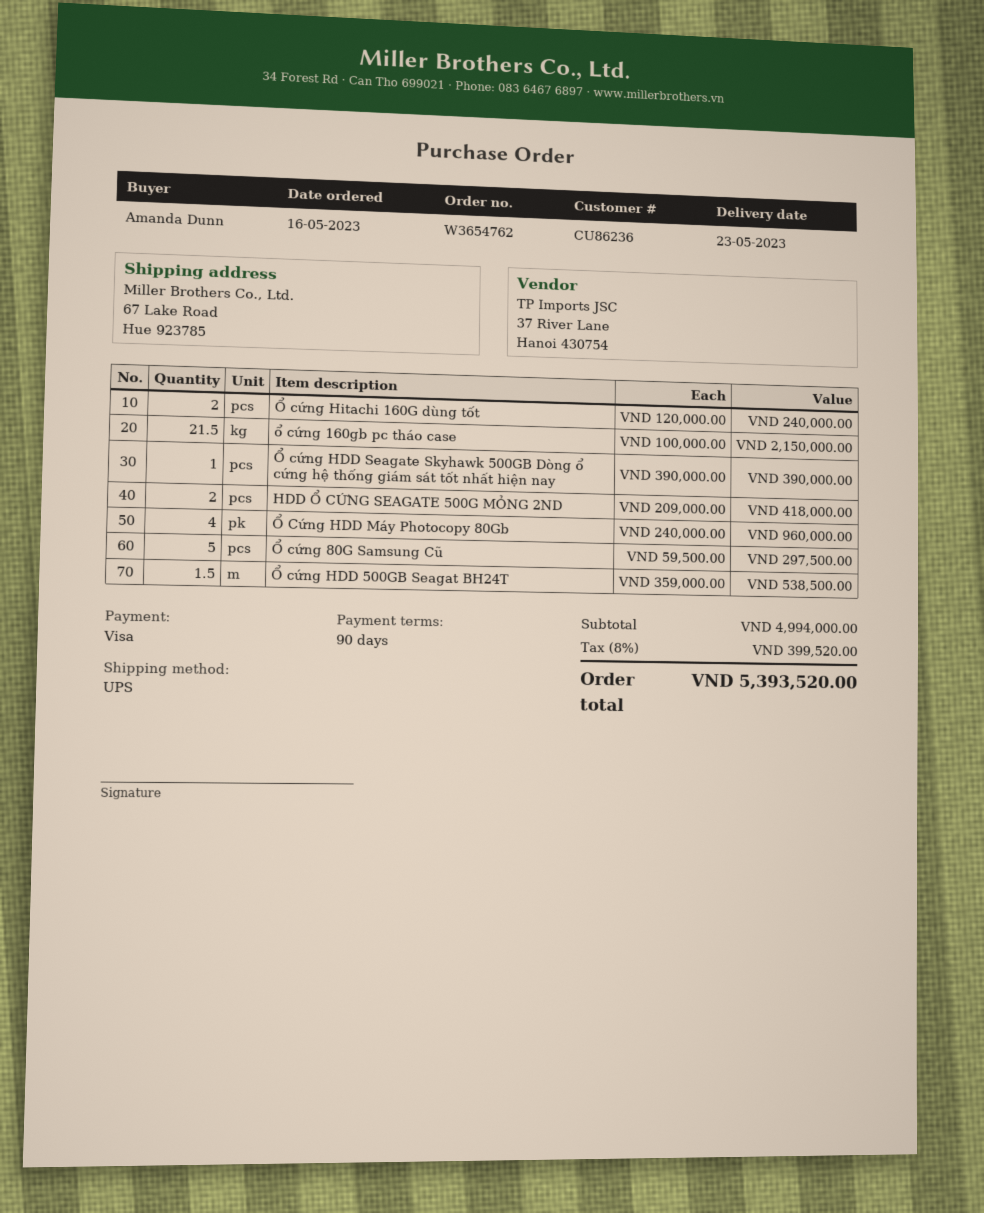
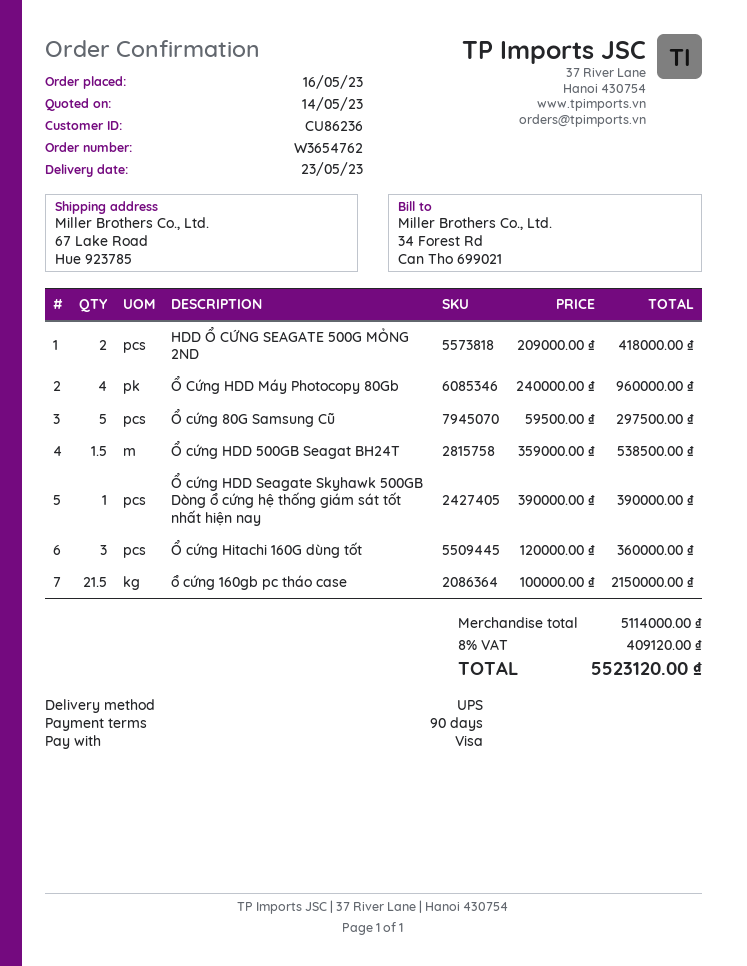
Ổ cứng Hitachi 160G dùng tốt: 2 x 120000.00 = 240000.00 -> 3 x 120000.00 = 360000.00
subtotal: 4994000.00 -> 5114000.00
tax: 8% = 399520.00 -> 8% = 409120.00
total: 5393520.00 -> 5523120.00

